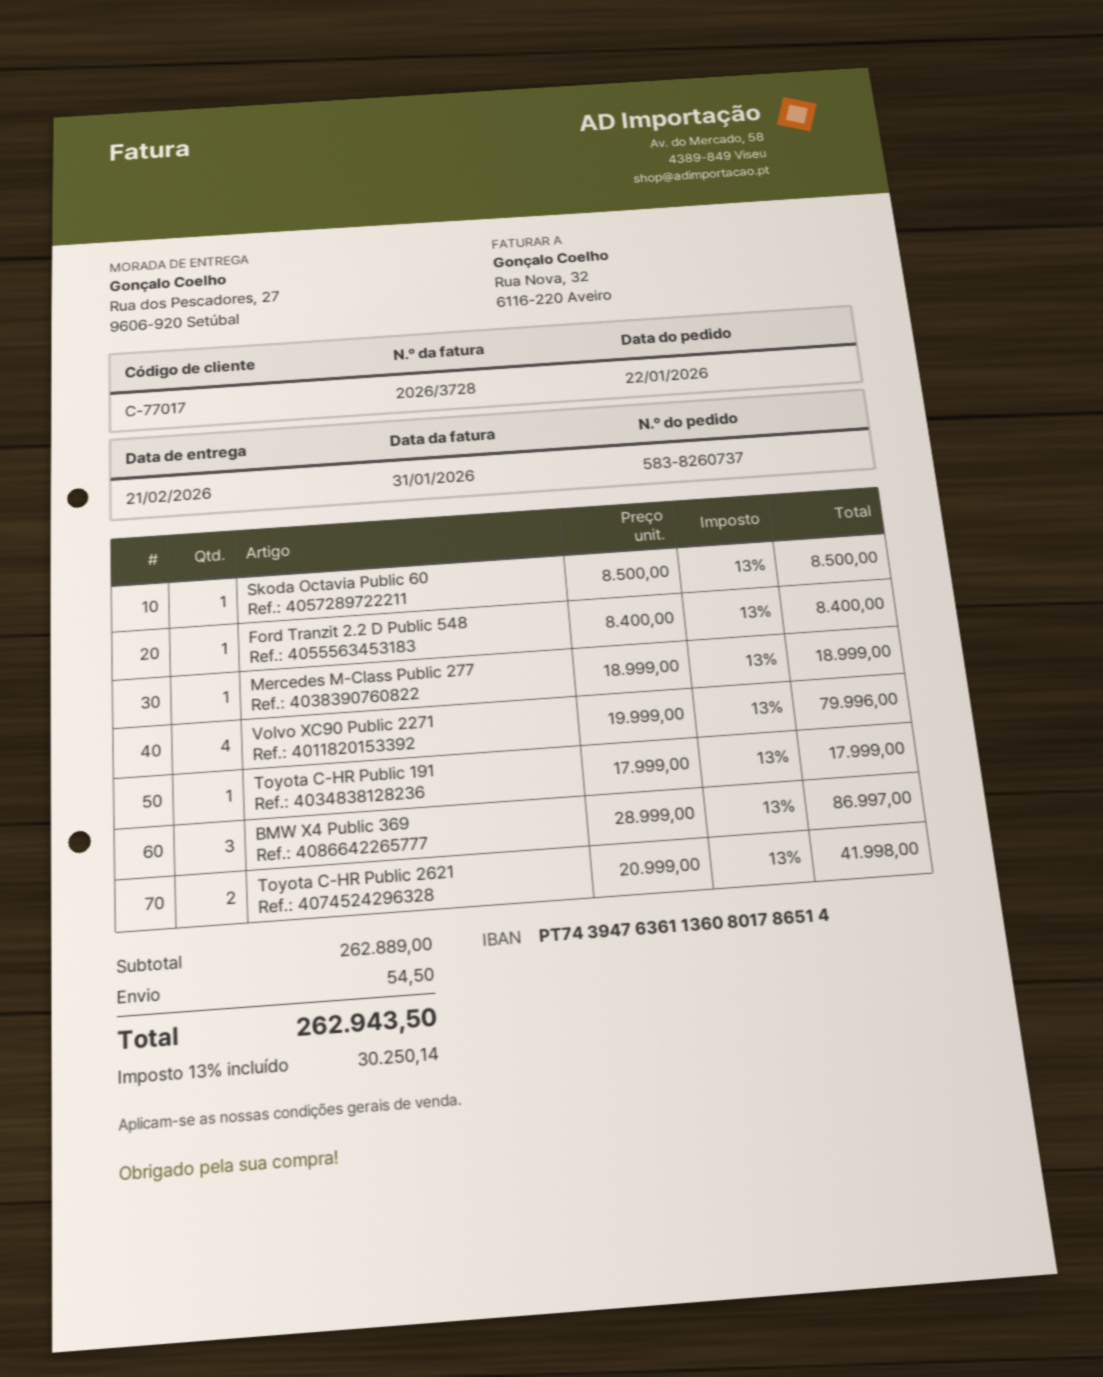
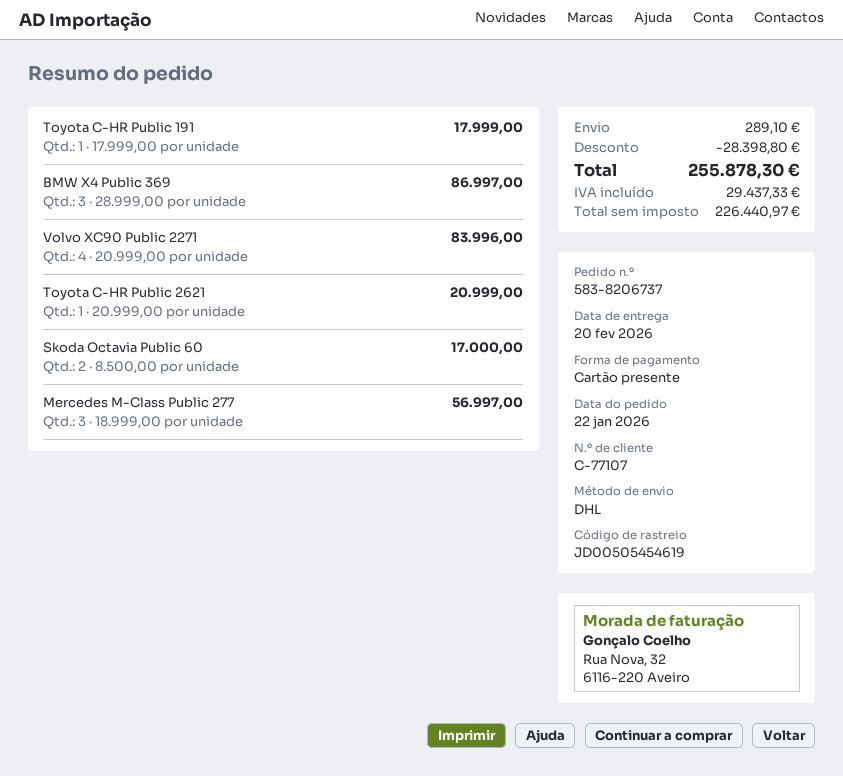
order number: 583-8260737 -> 583-8206737
delivery date: 2026-02-21 -> 2026-02-20
customer number: C-77017 -> C-77107
Skoda Octavia Public 60: 1 x 8500.00 = 8500.00 -> 2 x 8500.00 = 17000.00
Ford Tranzit 2.2 D Public 548: 1 x 8400.00 = 8400.00 -> none
Mercedes M-Class Public 277: 1 x 18999.00 = 18999.00 -> 3 x 18999.00 = 56997.00
Volvo XC90 Public 2271: 4 x 19999.00 = 79996.00 -> 4 x 20999.00 = 83996.00
Toyota C-HR Public 2621: 2 x 20999.00 = 41998.00 -> 1 x 20999.00 = 20999.00
discount: none -> 28398.80
shipping: 54.50 -> 289.10
tax: 30250.14 -> 29437.33
total: 262943.50 -> 255878.30

